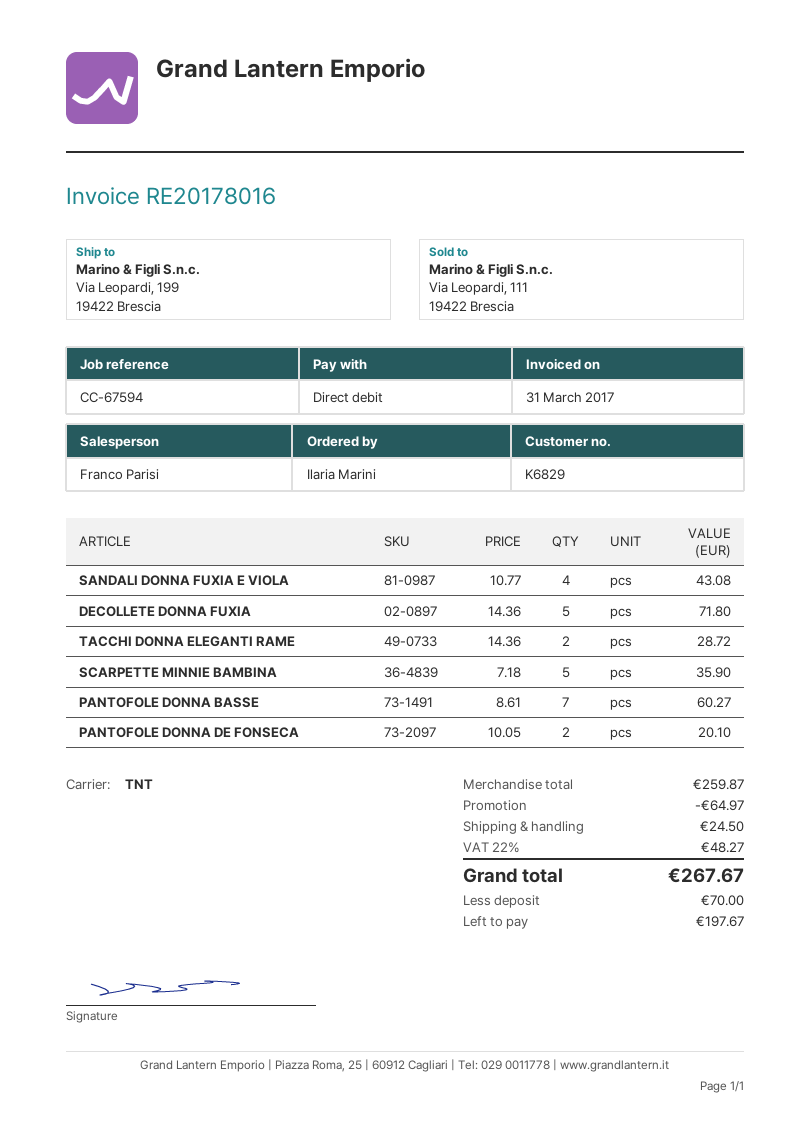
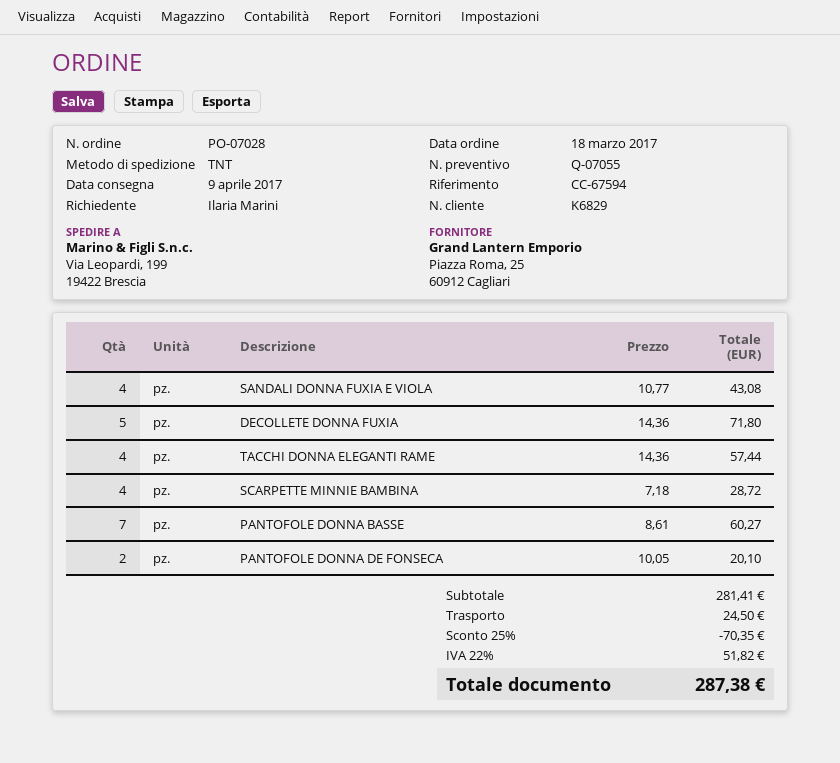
TACCHI DONNA ELEGANTI RAME: 2 x 14.36 = 28.72 -> 4 x 14.36 = 57.44
SCARPETTE MINNIE BAMBINA: 5 x 7.18 = 35.90 -> 4 x 7.18 = 28.72
subtotal: 259.87 -> 281.41
discount: 64.97 -> 70.35
tax: 22% = 48.27 -> 22% = 51.82
total: 267.67 -> 287.38

